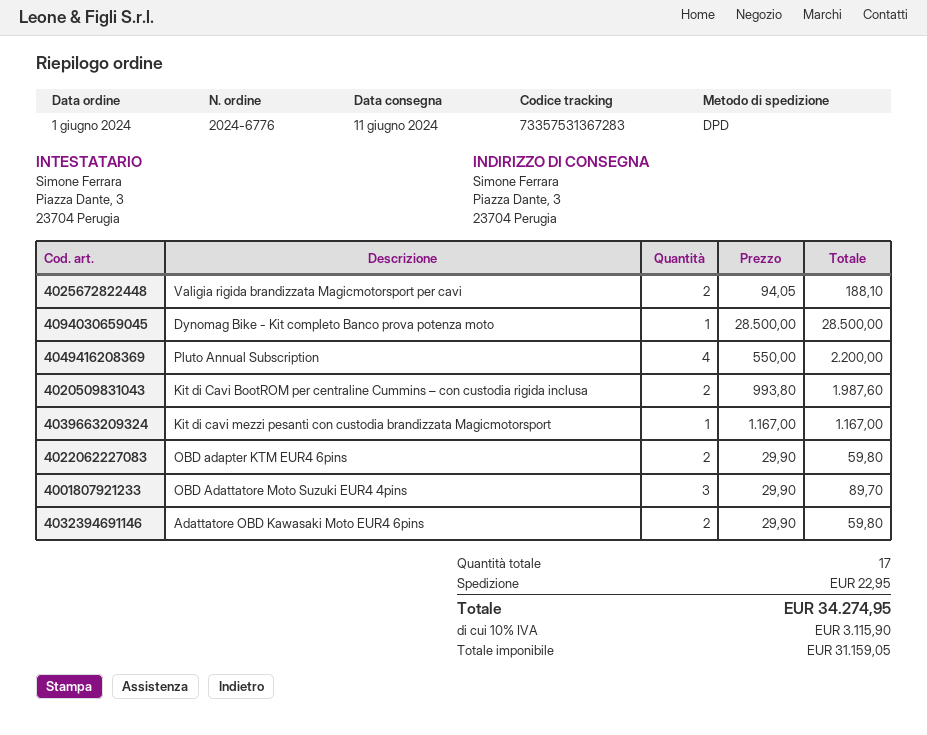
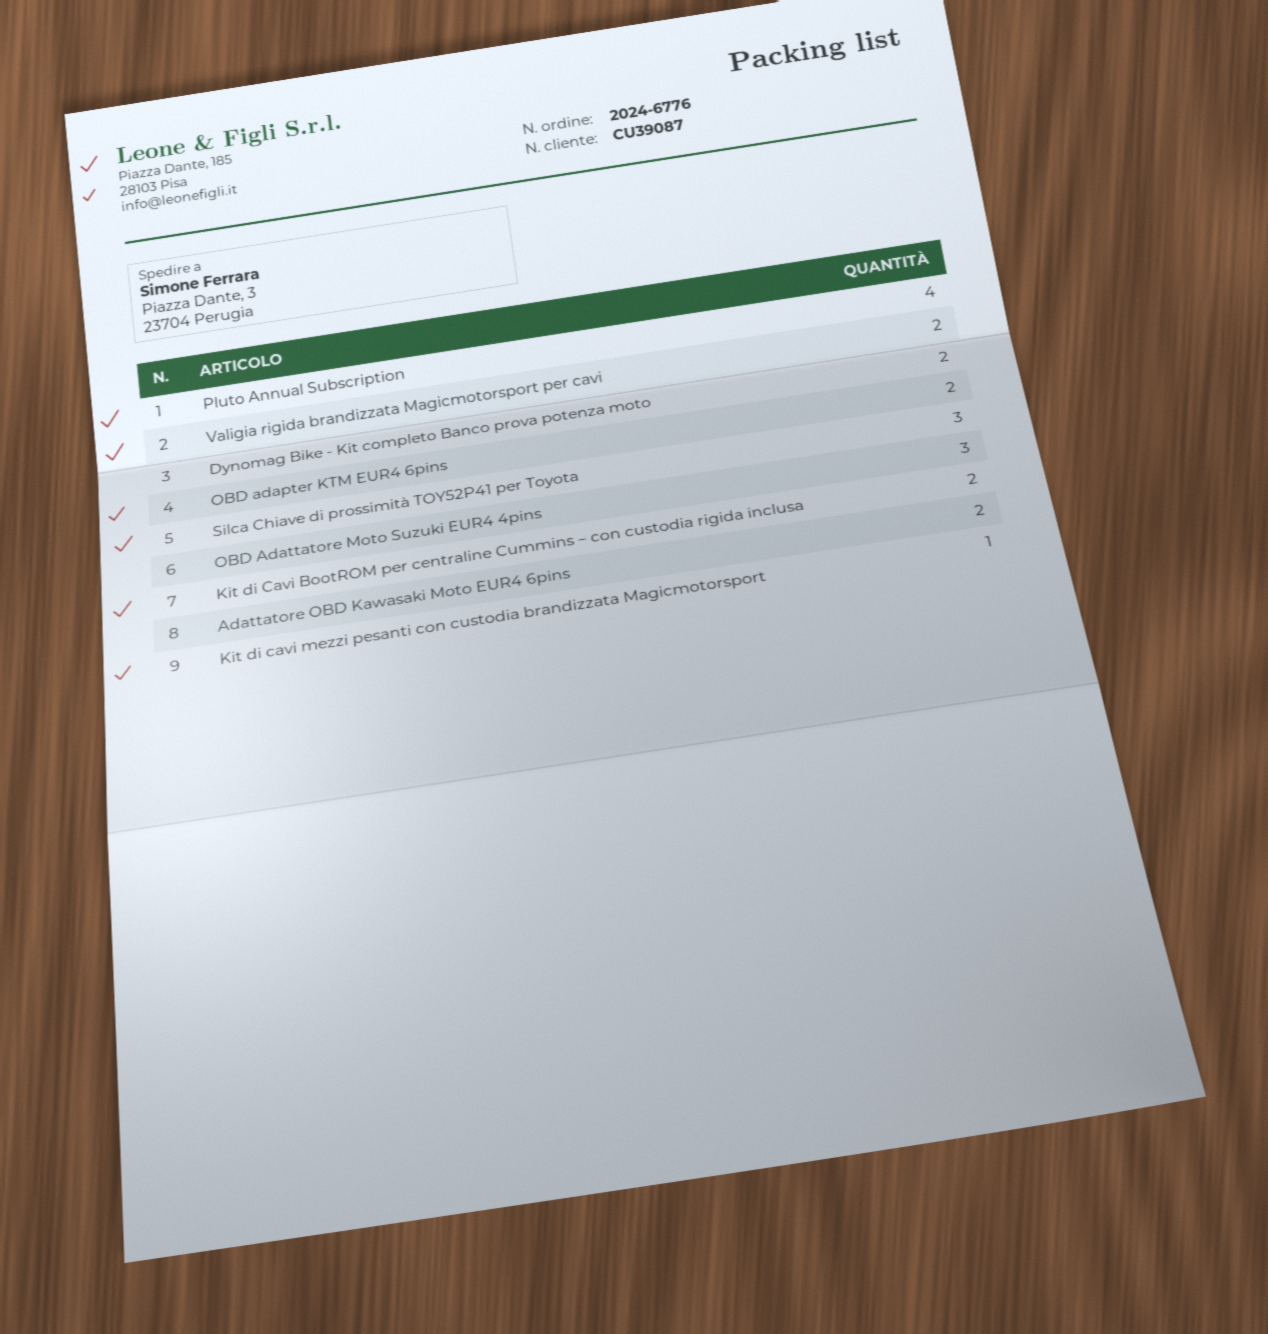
Dynomag Bike - Kit completo Banco prova potenza moto: 1 -> 2
Silca Chiave di prossimità TOY52P41 per Toyota: none -> 3

